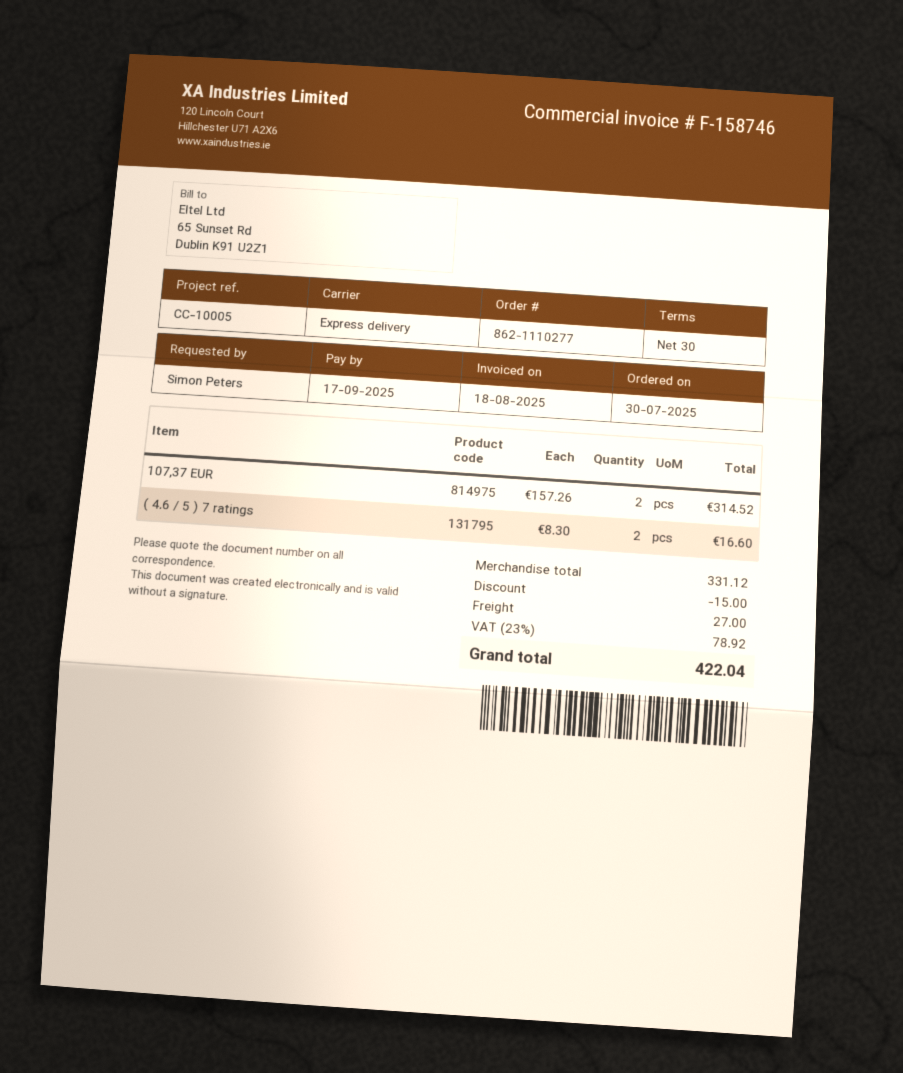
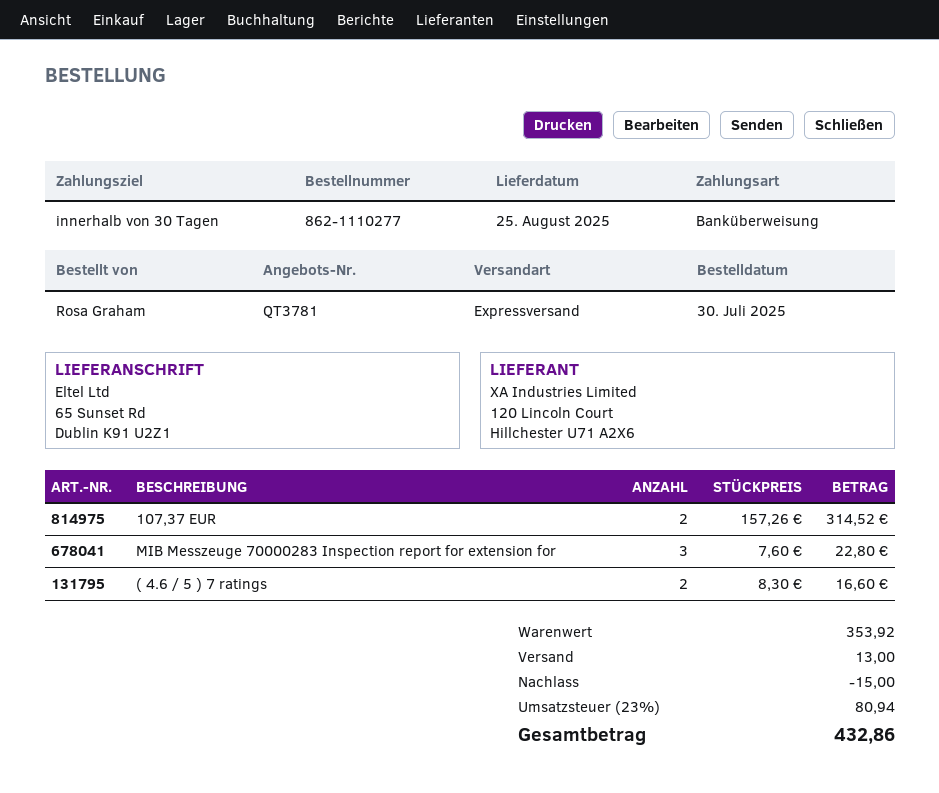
ordered by: Simon Peters -> Rosa Graham
MIB Messzeuge 70000283 Inspection report for extension for: none -> 3 x 7.60 = 22.80
subtotal: 331.12 -> 353.92
shipping: 27.00 -> 13.00
tax: 23% = 78.92 -> 23% = 80.94
total: 422.04 -> 432.86

